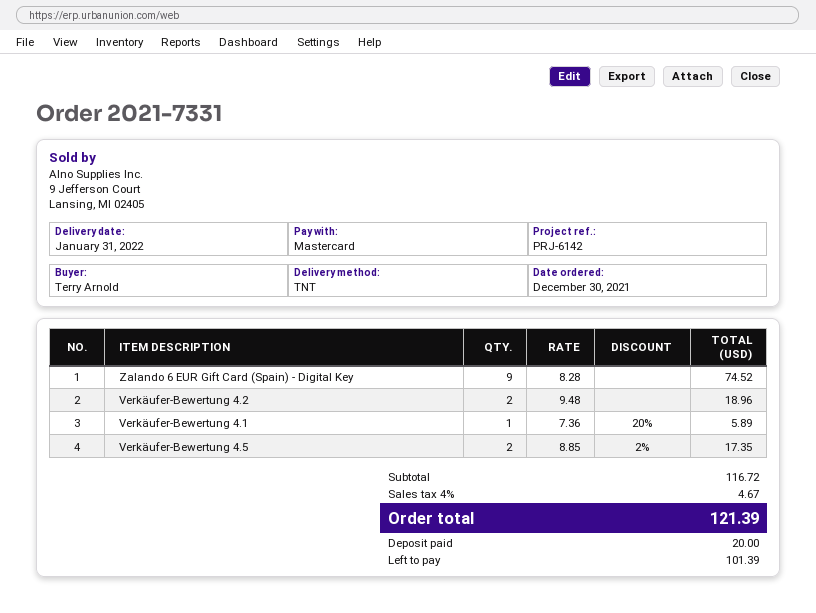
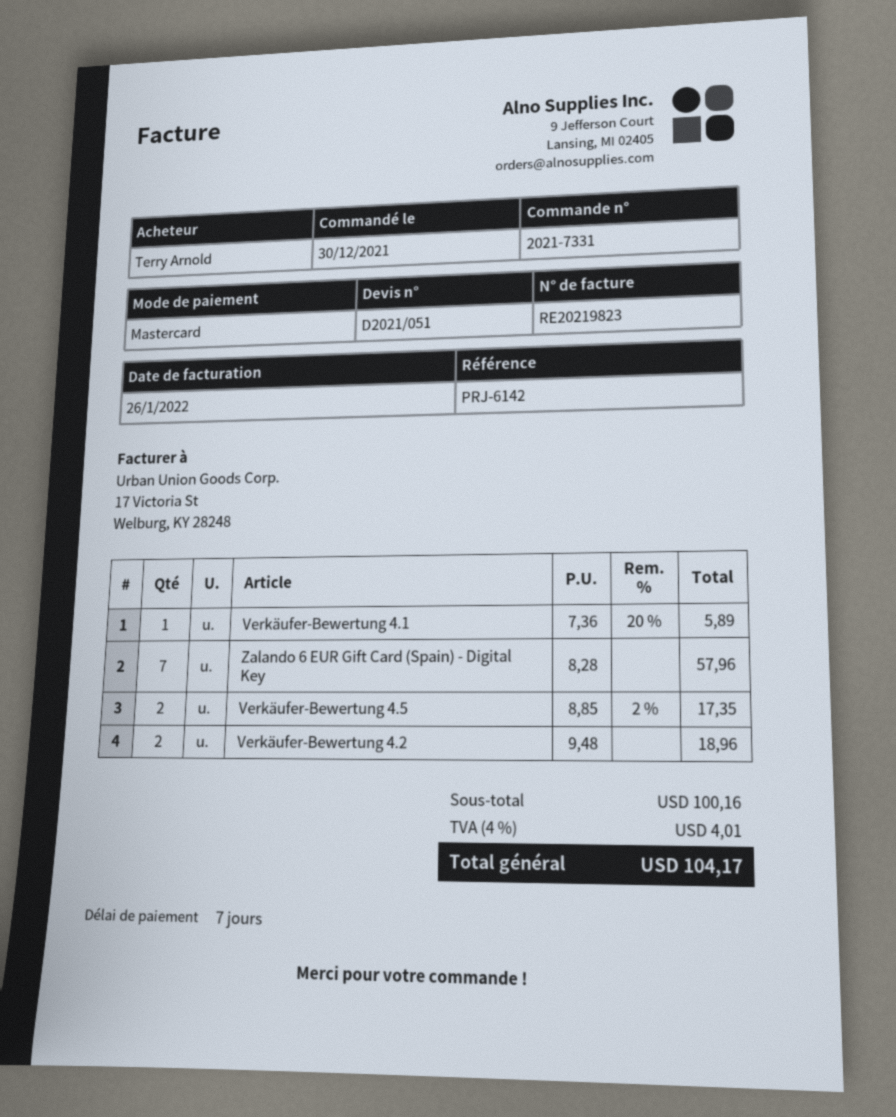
Zalando 6 EUR Gift Card (Spain) - Digital Key: 9 x 8.28 = 74.52 -> 7 x 8.28 = 57.96
subtotal: 116.72 -> 100.16
tax: 4% = 4.67 -> 4% = 4.01
total: 121.39 -> 104.17

